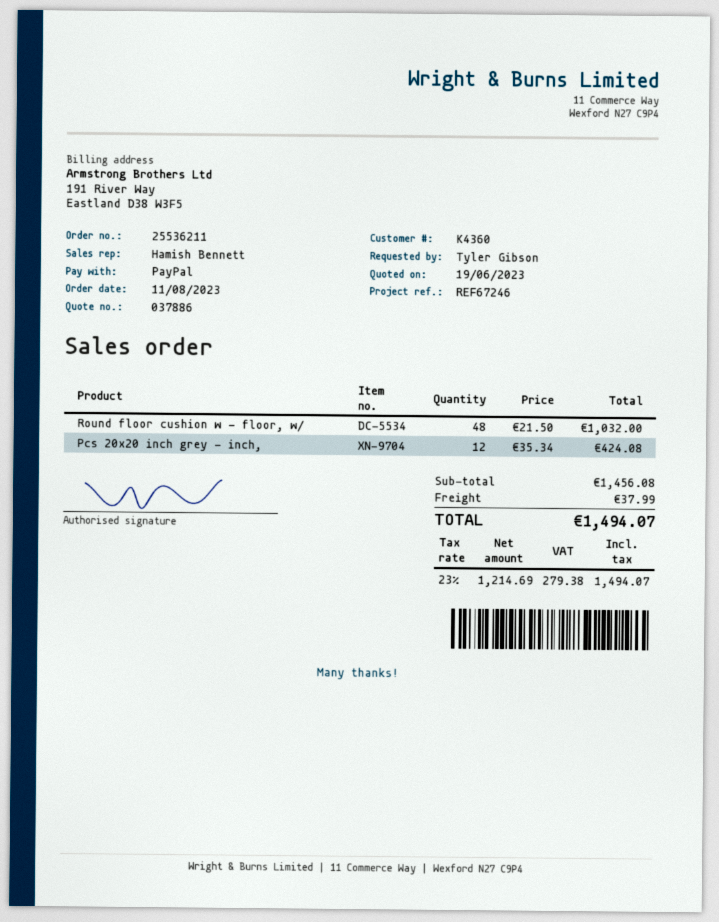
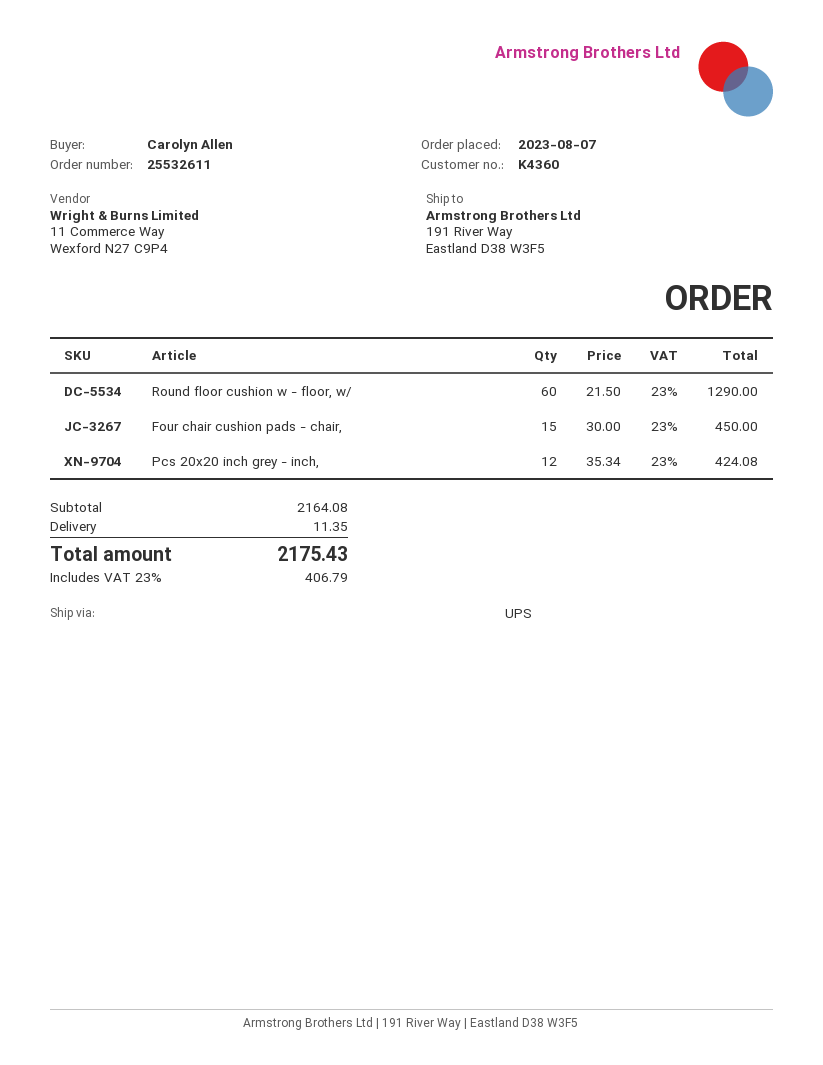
order number: 25536211 -> 25532611
order date: 2023-08-11 -> 2023-08-07
ordered by: Tyler Gibson -> Carolyn Allen
Round floor cushion w - floor, w/: 48 x 21.50 = 1032.00 -> 60 x 21.50 = 1290.00
Four chair cushion pads - chair,: none -> 15 x 30.00 = 450.00
subtotal: 1456.08 -> 2164.08
shipping: 37.99 -> 11.35
tax: 23% = 279.38 -> 23% = 406.79
total: 1494.07 -> 2175.43

